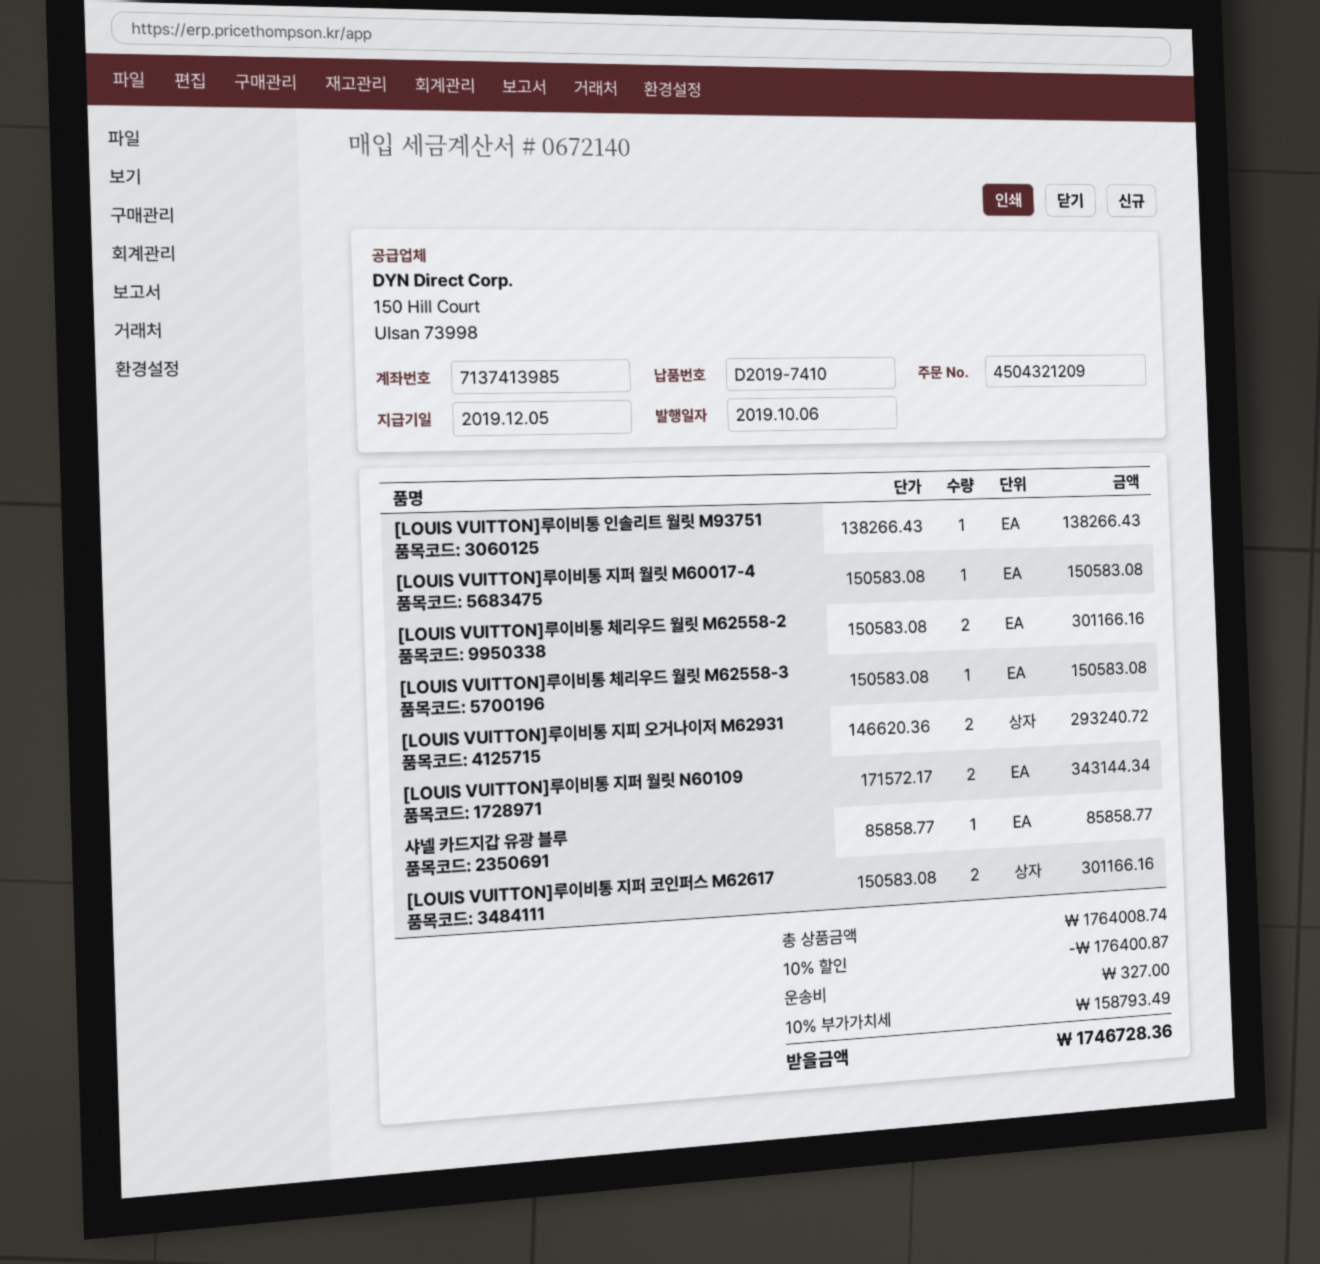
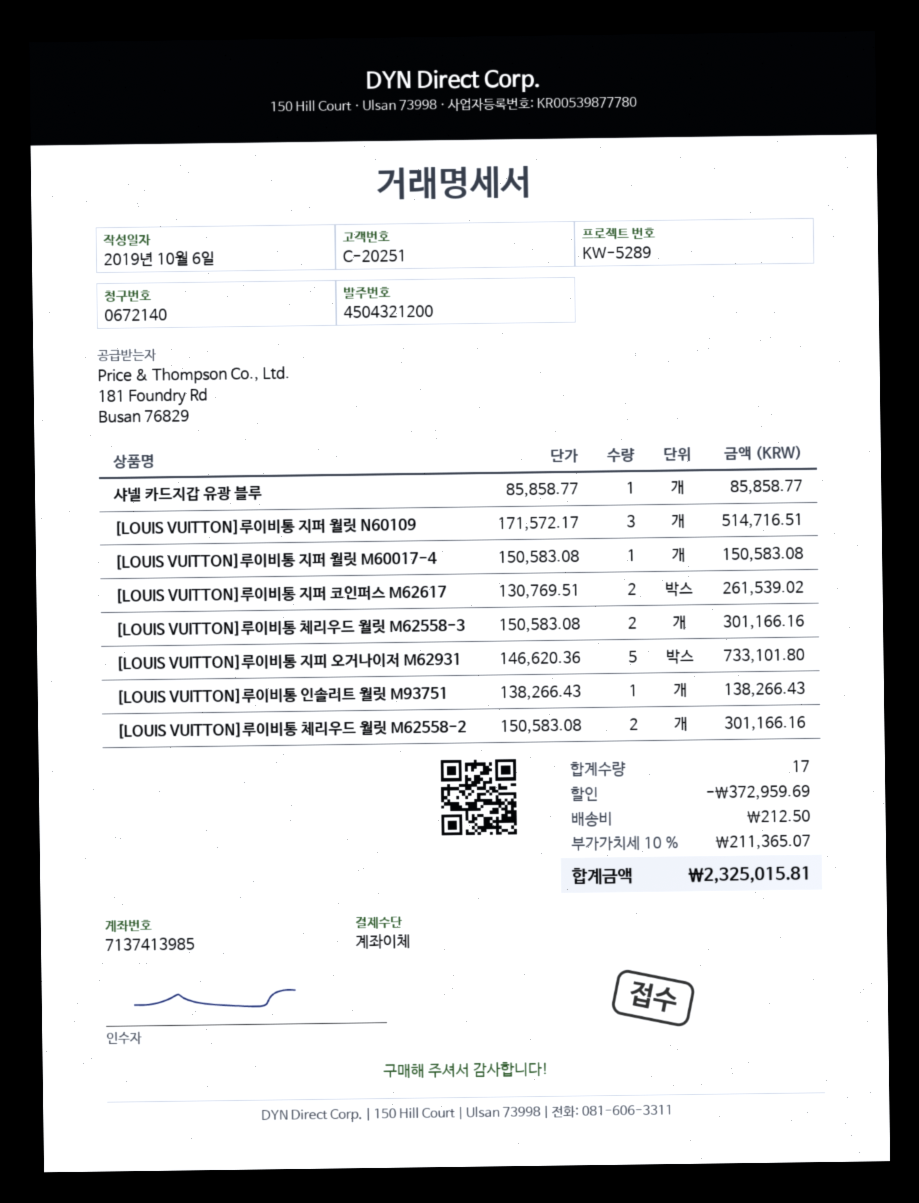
order number: 4504321209 -> 4504321200
[LOUIS VUITTON]루이비통 체리우드 월릿 M62558-3: 1 x 150583.08 = 150583.08 -> 2 x 150583.08 = 301166.16
[LOUIS VUITTON]루이비통 지피 오거나이저 M62931: 2 x 146620.36 = 293240.72 -> 5 x 146620.36 = 733101.80
[LOUIS VUITTON]루이비통 지퍼 월릿 N60109: 2 x 171572.17 = 343144.34 -> 3 x 171572.17 = 514716.51
[LOUIS VUITTON]루이비통 지퍼 코인퍼스 M62617: 2 x 150583.08 = 301166.16 -> 2 x 130769.51 = 261539.02
discount: 176400.87 -> 372959.69
shipping: 327.00 -> 212.50
tax: 10% = 158793.49 -> 10% = 211365.07
total: 1746728.36 -> 2325015.81

